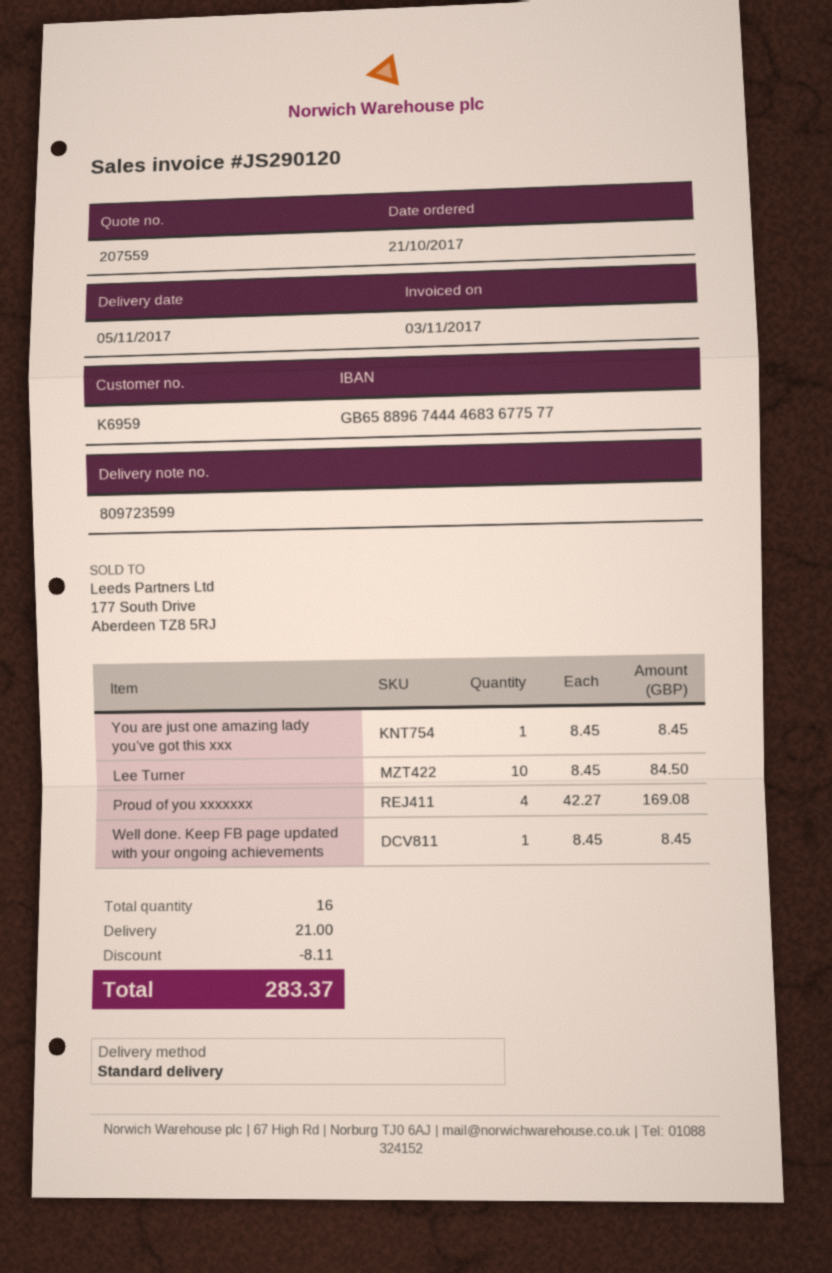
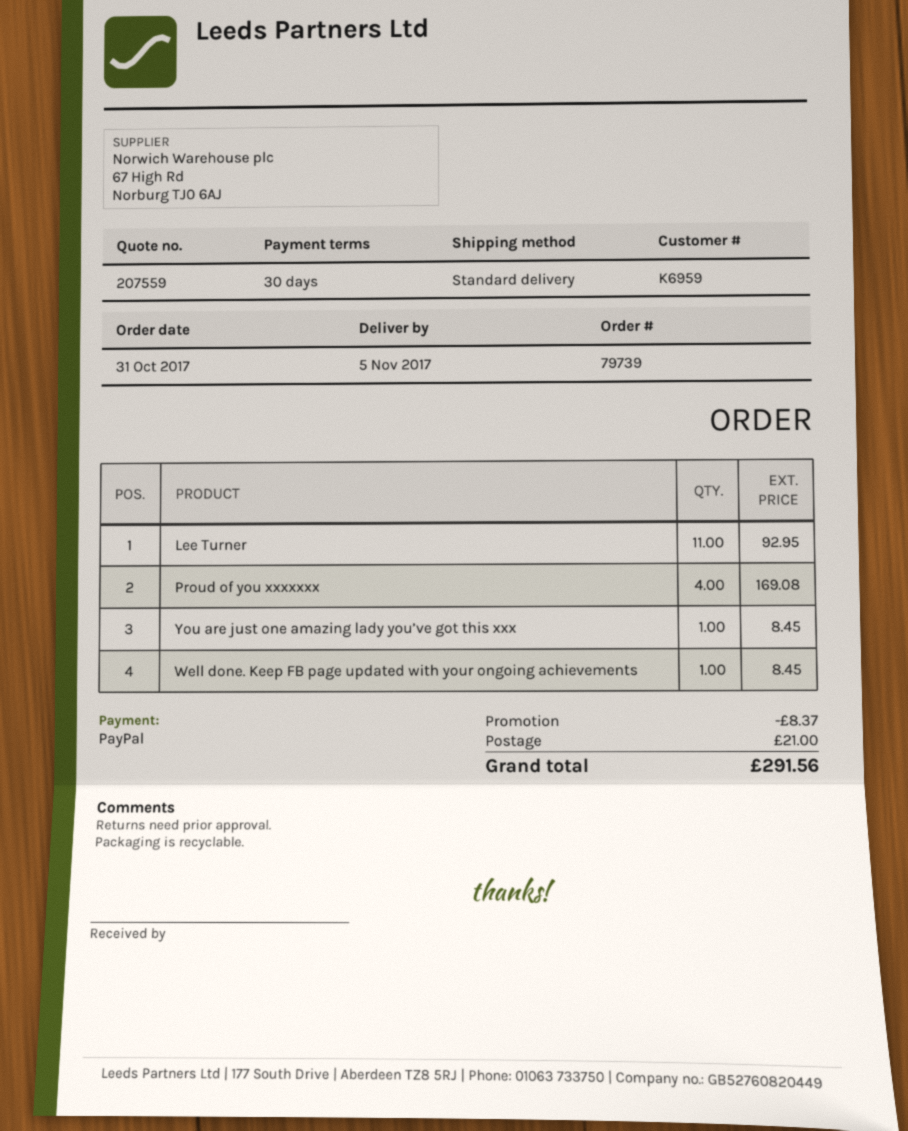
order date: 2017-10-21 -> 2017-10-31
Lee Turner: 10 for 84.50 -> 11 for 92.95
discount: 8.11 -> 8.37
total: 283.37 -> 291.56

